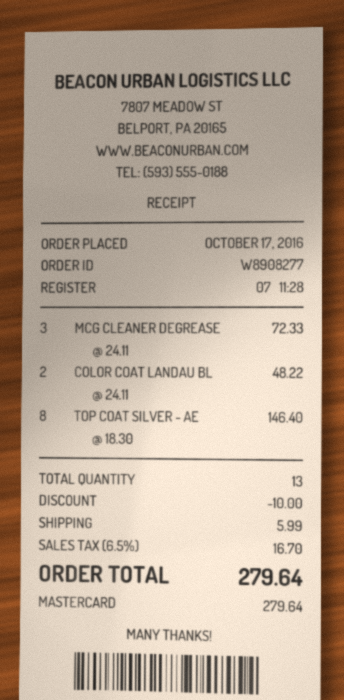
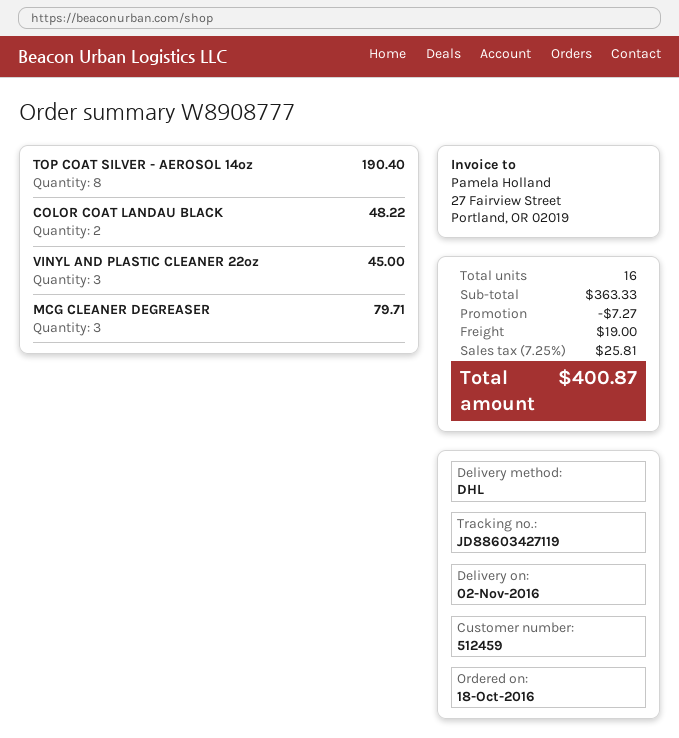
order number: W8908277 -> W8908777
order date: 2016-10-17 -> 2016-10-18
MCG CLEANER DEGREASE: 3 for 72.33 -> 3 for 79.71
TOP COAT SILVER - AE: 8 for 146.40 -> 8 for 190.40
VINYL AND PLASTIC CLEANER 22oz: none -> 3 for 45.00
total quantity: 13 -> 16
discount: 10.00 -> 7.27
shipping: 5.99 -> 19.00
tax: 6.5% = 16.70 -> 7.25% = 25.81
total: 279.64 -> 400.87

